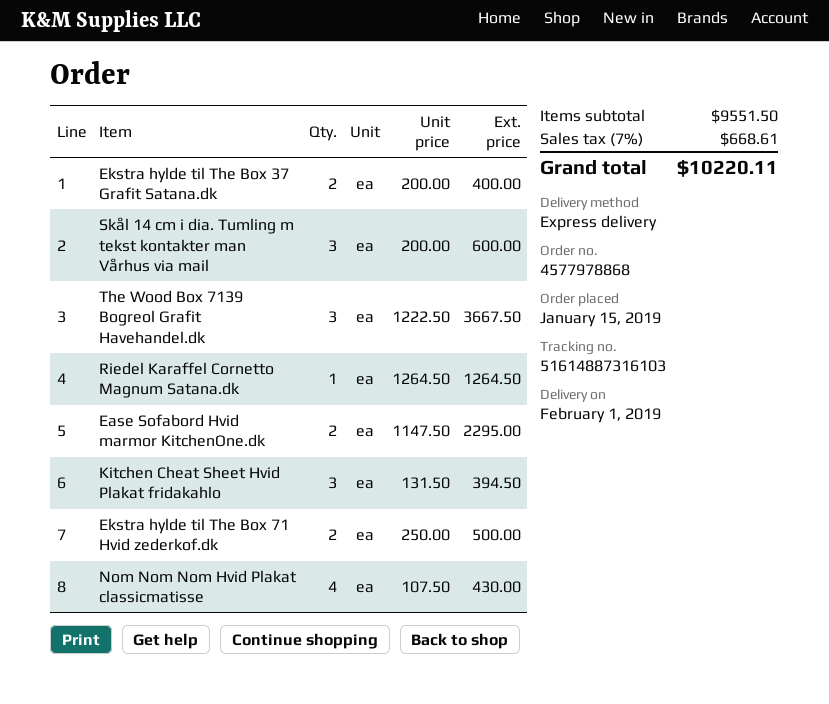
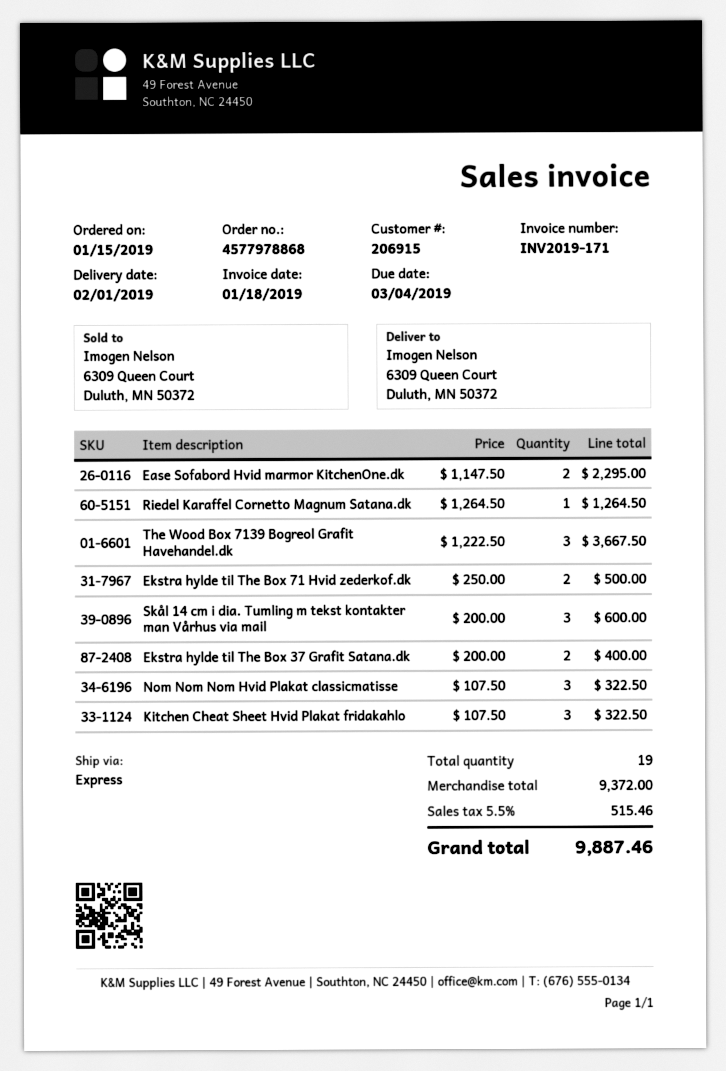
Kitchen Cheat Sheet Hvid Plakat fridakahlo: 3 x 131.50 = 394.50 -> 3 x 107.50 = 322.50
Nom Nom Nom Hvid Plakat classicmatisse: 4 x 107.50 = 430.00 -> 3 x 107.50 = 322.50
subtotal: 9551.50 -> 9372.00
tax: 7% = 668.61 -> 5.5% = 515.46
total: 10220.11 -> 9887.46

